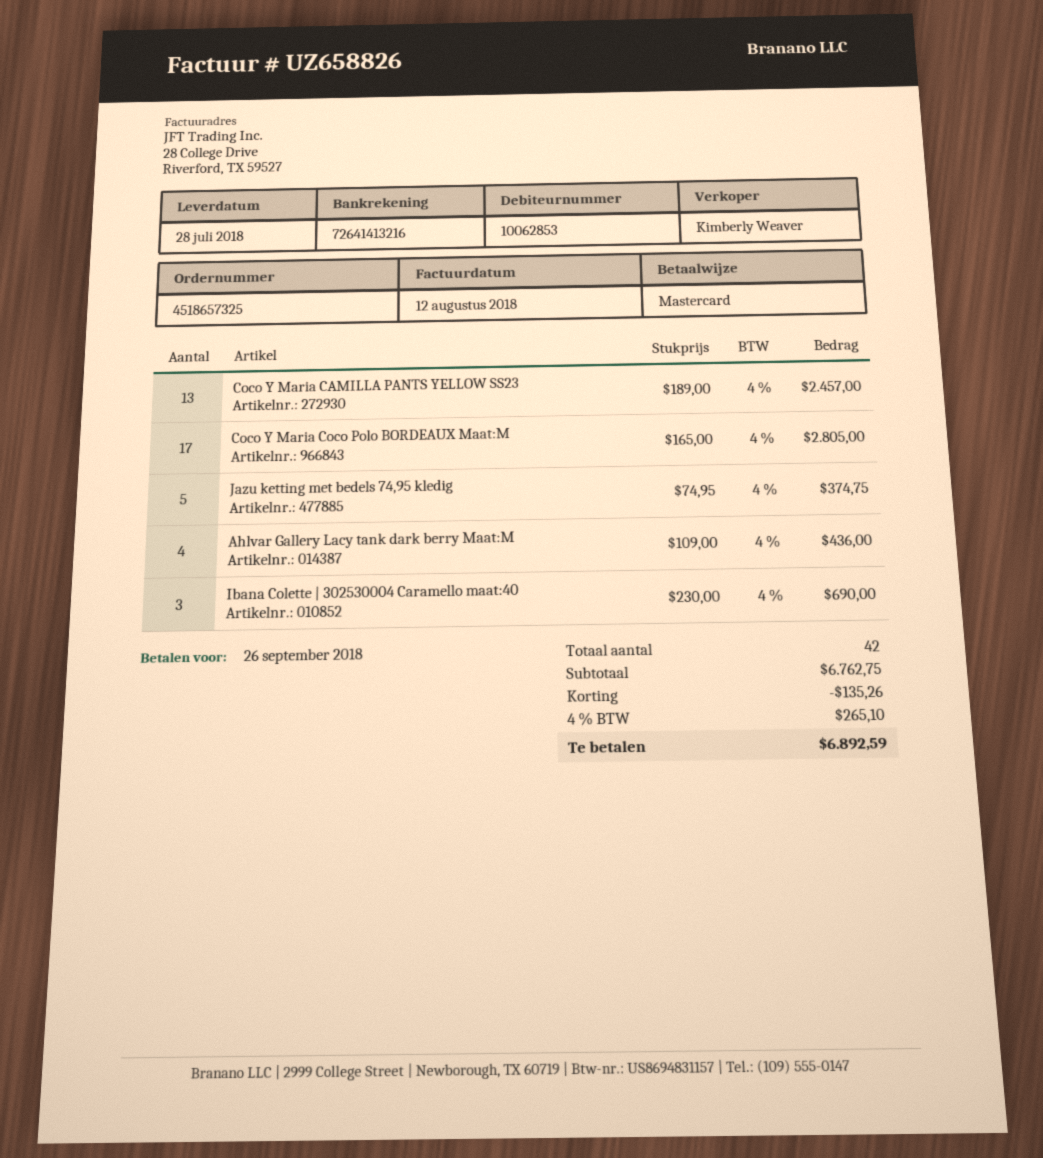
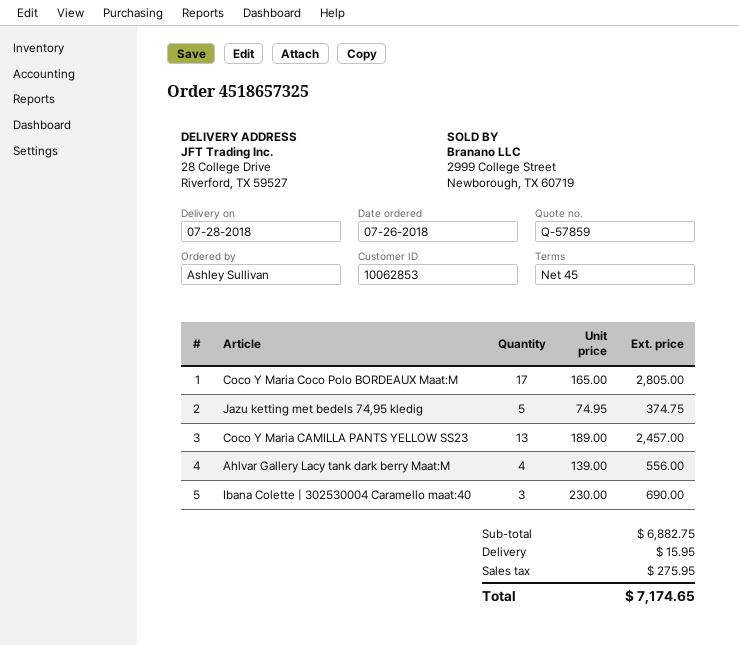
Ahlvar Gallery Lacy tank dark berry Maat:M: 4 x 109.00 = 436.00 -> 4 x 139.00 = 556.00
subtotal: 6762.75 -> 6882.75
discount: 135.26 -> none
shipping: none -> 15.95
tax: 265.10 -> 275.95
total: 6892.59 -> 7174.65

